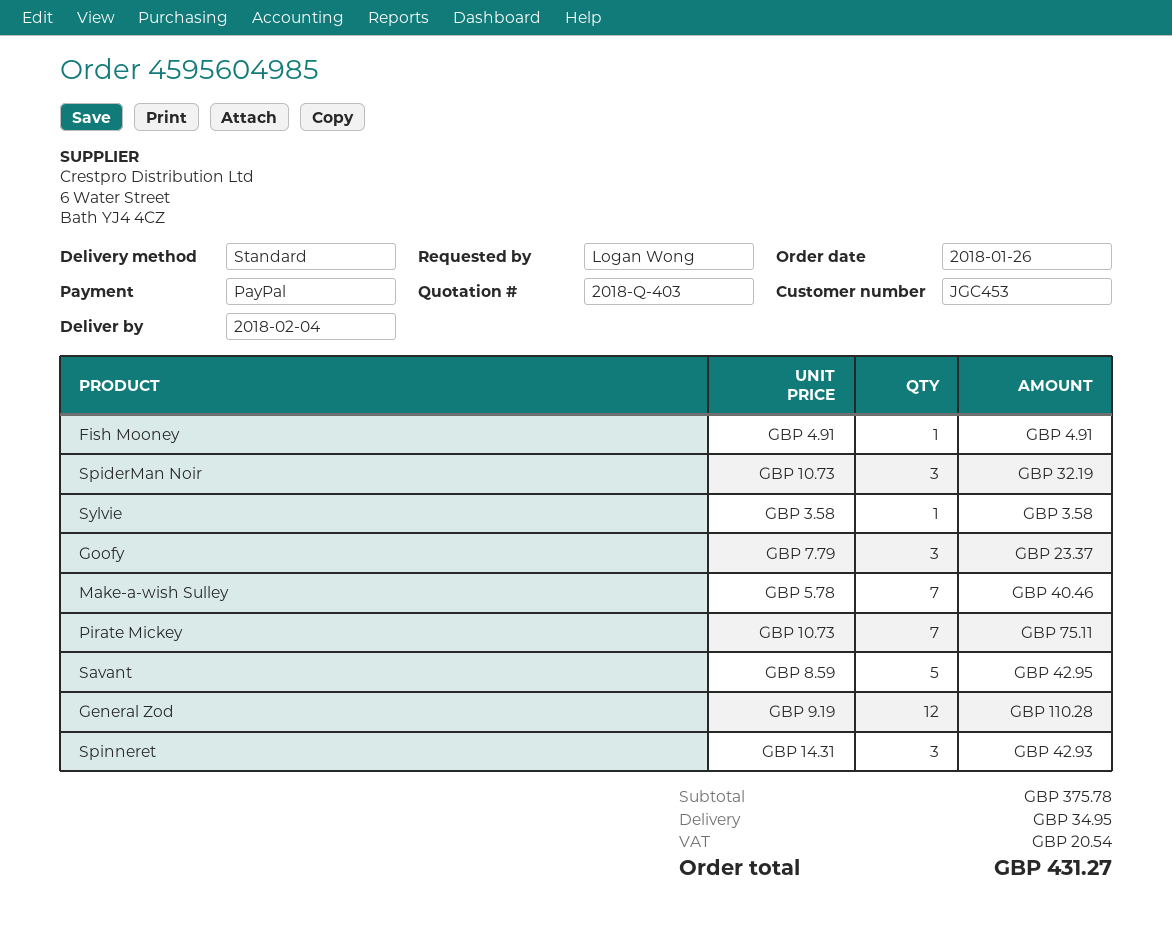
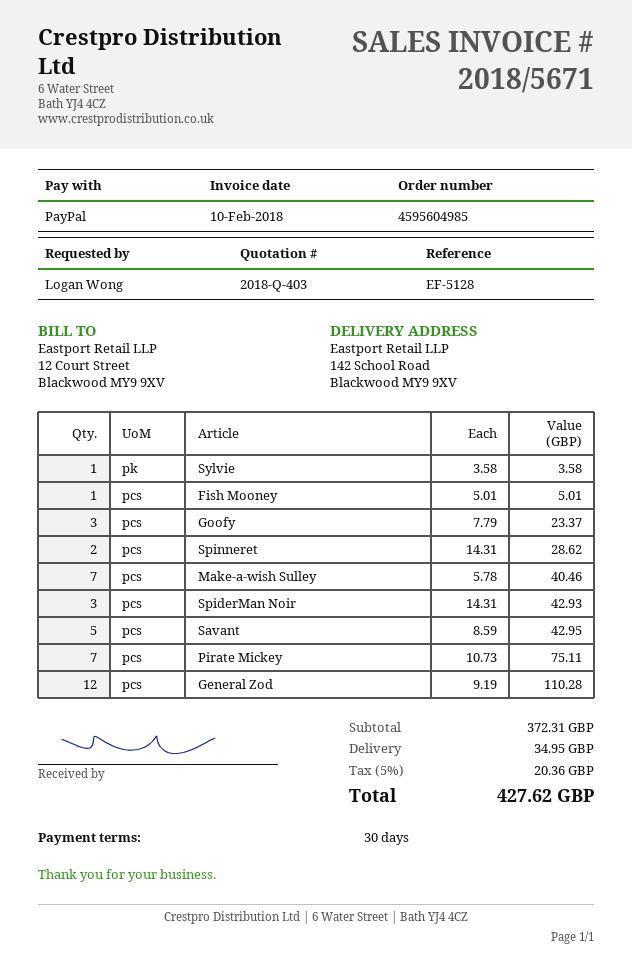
Fish Mooney: 1 x 4.91 = 4.91 -> 1 x 5.01 = 5.01
SpiderMan Noir: 3 x 10.73 = 32.19 -> 3 x 14.31 = 42.93
Spinneret: 3 x 14.31 = 42.93 -> 2 x 14.31 = 28.62
subtotal: 375.78 -> 372.31
tax: 20.54 -> 20.36
total: 431.27 -> 427.62

